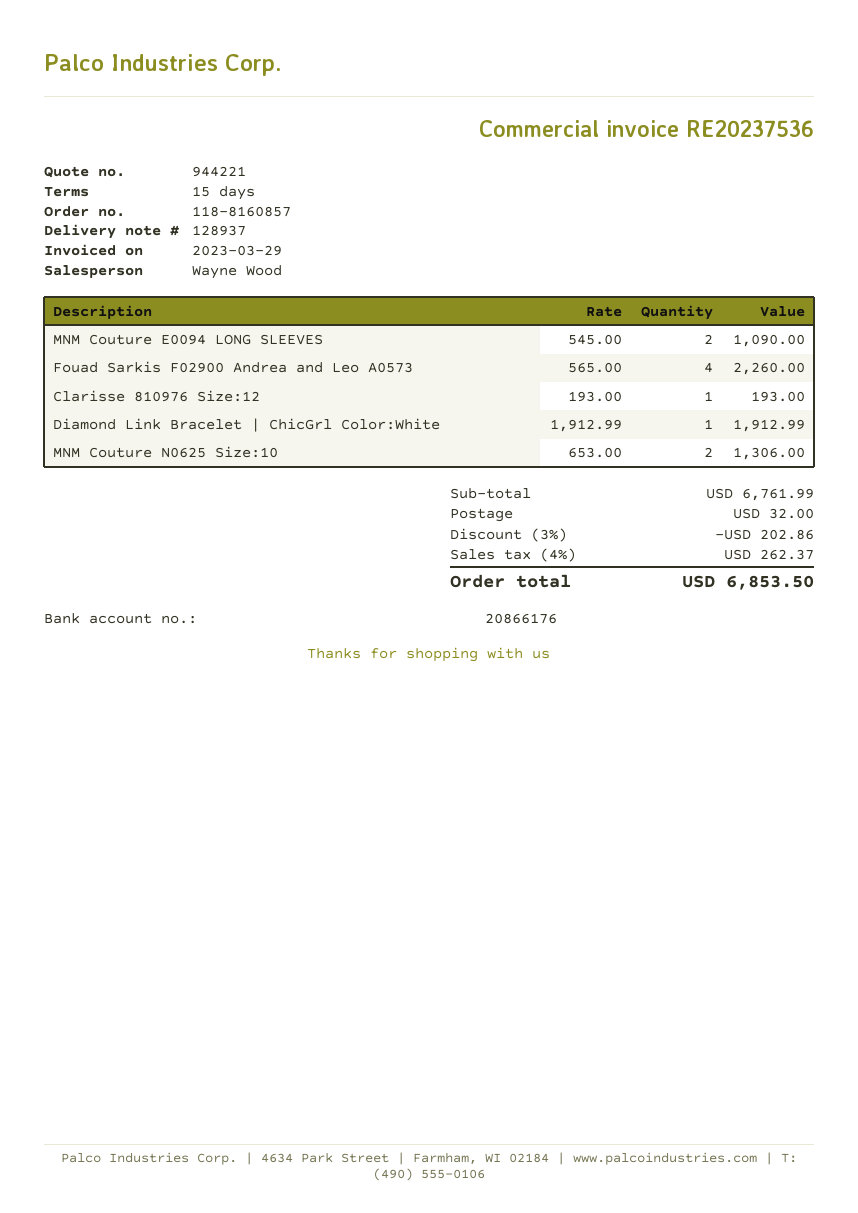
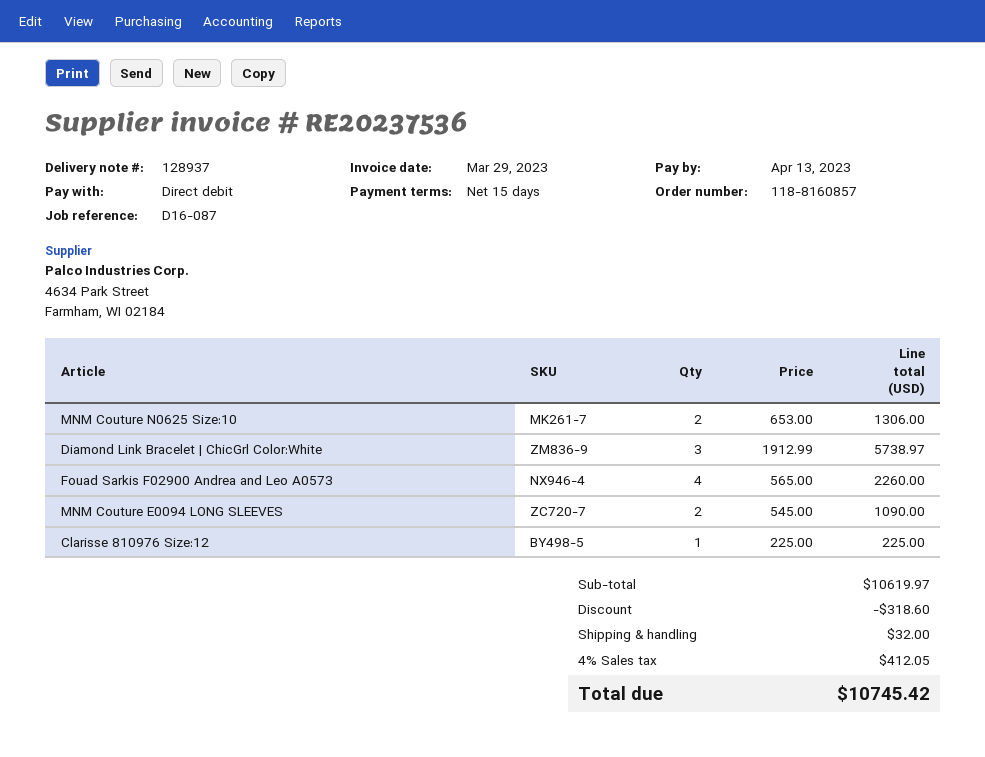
Clarisse 810976 Size:12: 1 x 193.00 = 193.00 -> 1 x 225.00 = 225.00
Diamond Link Bracelet | ChicGrl Color:White: 1 x 1912.99 = 1912.99 -> 3 x 1912.99 = 5738.97
subtotal: 6761.99 -> 10619.97
discount: 202.86 -> 318.60
tax: 4% = 262.37 -> 4% = 412.05
total: 6853.50 -> 10745.42

